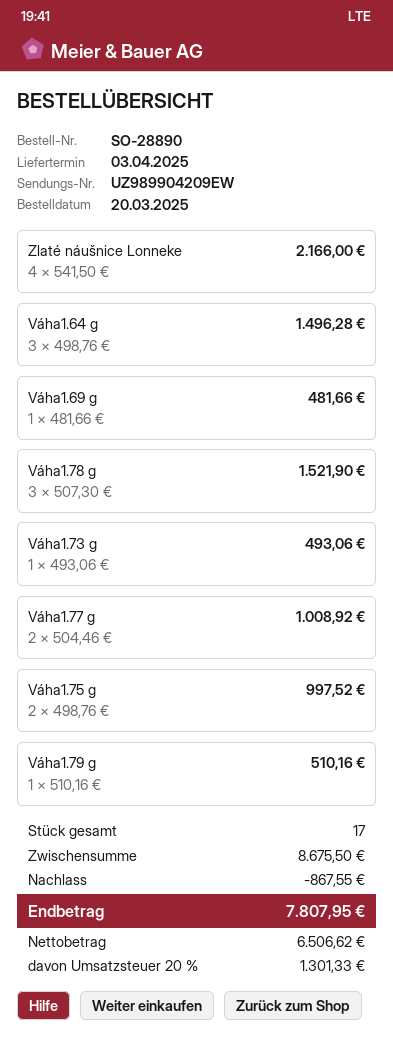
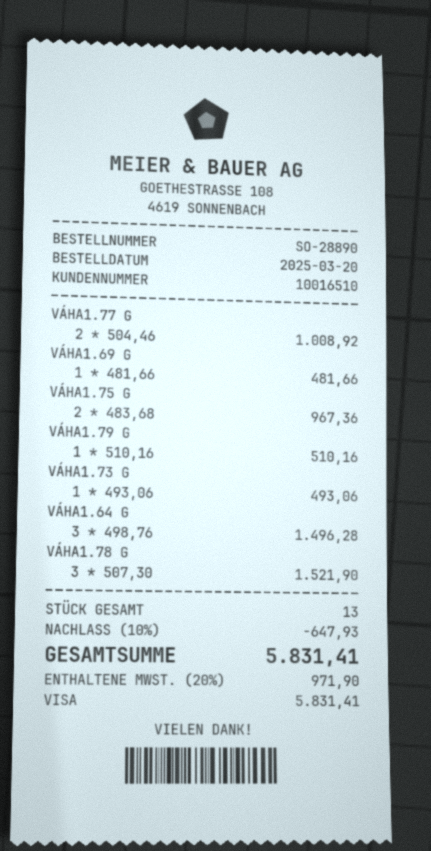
Zlaté náušnice Lonneke: 4 x 541.50 = 2166.00 -> none
Váha1.75 g: 2 x 498.76 = 997.52 -> 2 x 483.68 = 967.36
total quantity: 17 -> 13
discount: 867.55 -> 647.93
tax: 20% = 1301.33 -> 20% = 971.90
total: 7807.95 -> 5831.41

